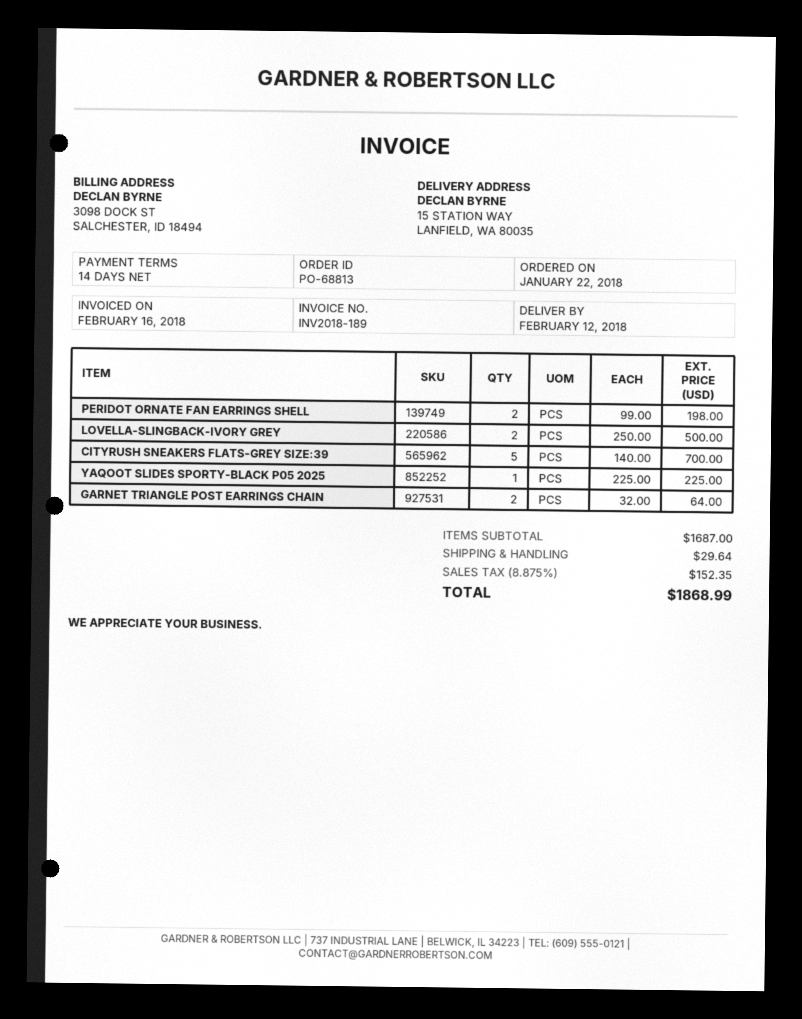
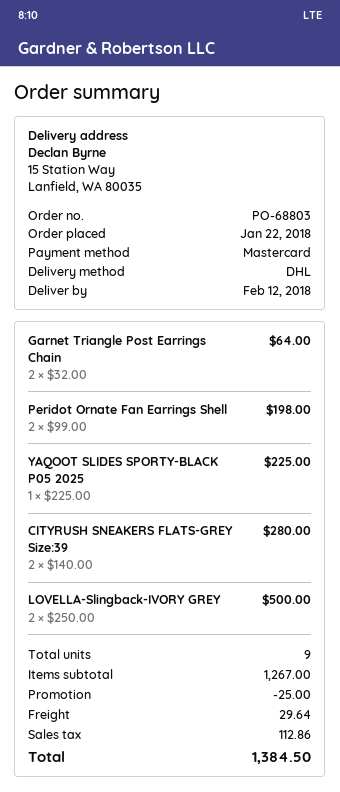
order number: PO-68813 -> PO-68803
CITYRUSH SNEAKERS FLATS-GREY SIZE:39: 5 x 140.00 = 700.00 -> 2 x 140.00 = 280.00
subtotal: 1687.00 -> 1267.00
discount: none -> 25.00
tax: 152.35 -> 112.86
total: 1868.99 -> 1384.50

